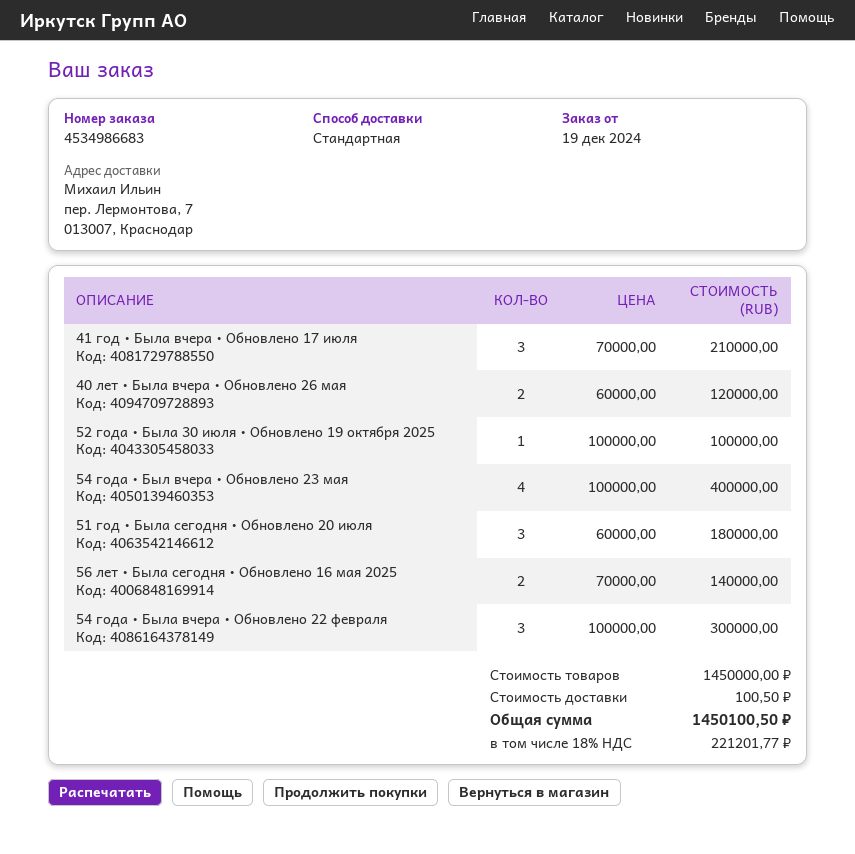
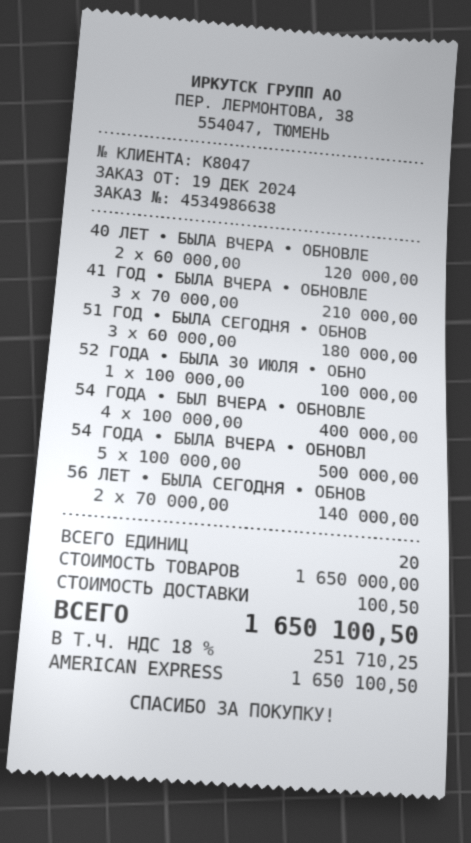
order number: 4534986683 -> 4534986638
54 года • Была вчера • Обновлено 22 февраля: 3 x 100000.00 = 300000.00 -> 5 x 100000.00 = 500000.00
subtotal: 1450000.00 -> 1650000.00
tax: 18% = 221201.77 -> 18% = 251710.25
total: 1450100.50 -> 1650100.50

